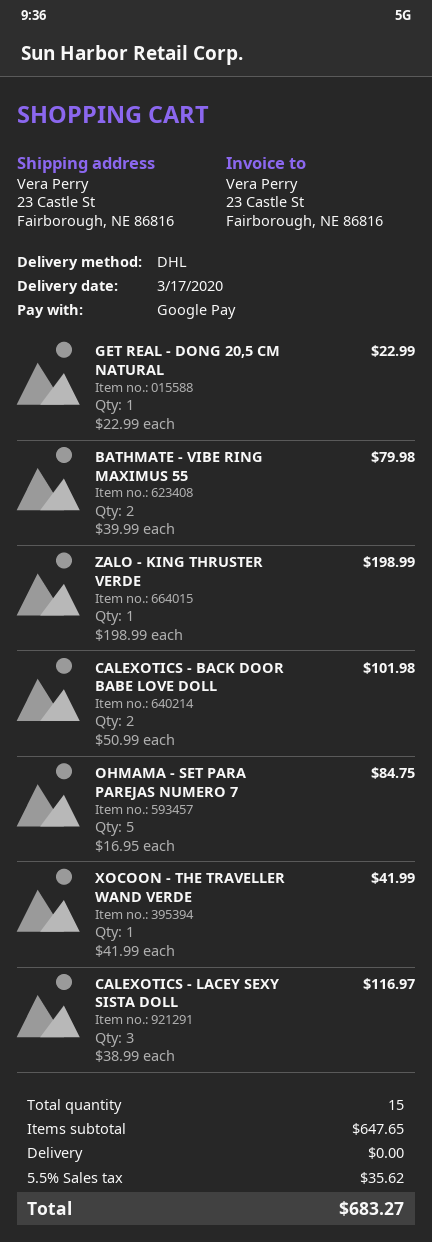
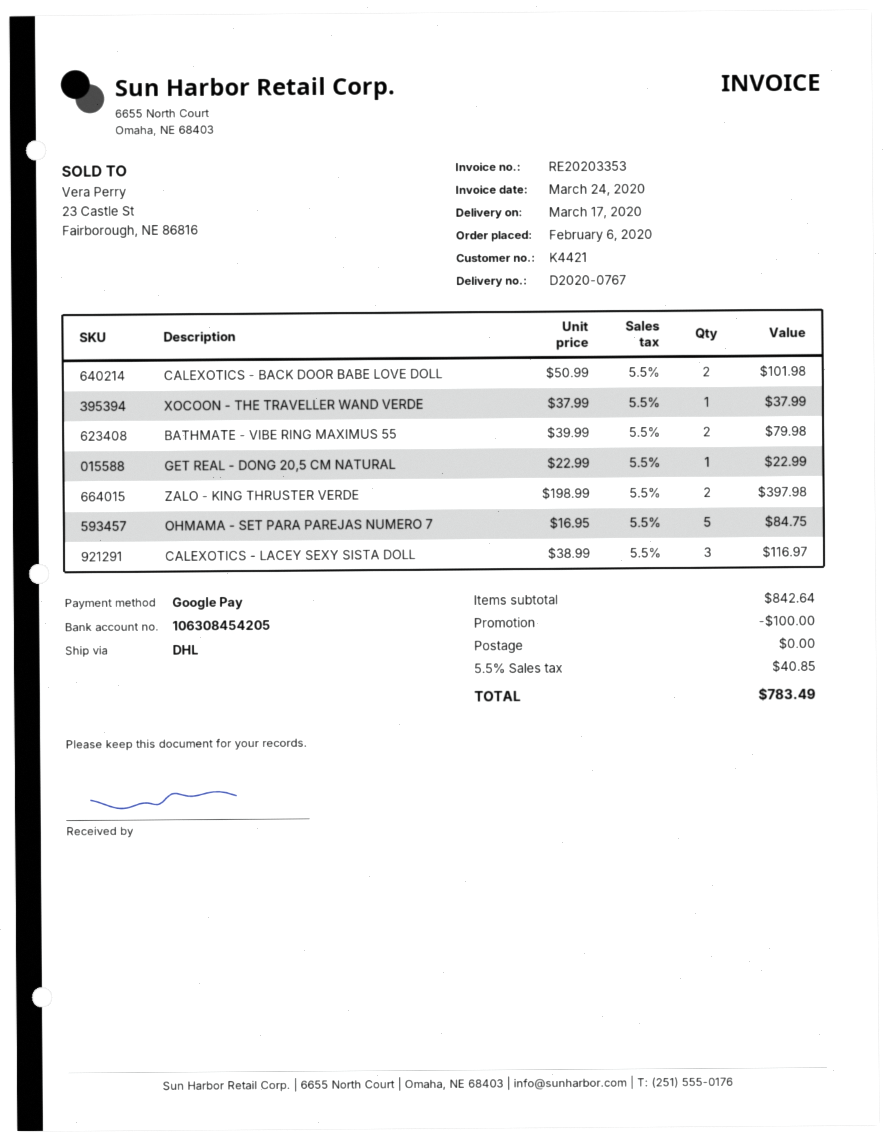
ZALO - KING THRUSTER VERDE: 1 x 198.99 = 198.99 -> 2 x 198.99 = 397.98
XOCOON - THE TRAVELLER WAND VERDE: 1 x 41.99 = 41.99 -> 1 x 37.99 = 37.99
subtotal: 647.65 -> 842.64
discount: none -> 100.00
tax: 5.5% = 35.62 -> 5.5% = 40.85
total: 683.27 -> 783.49

